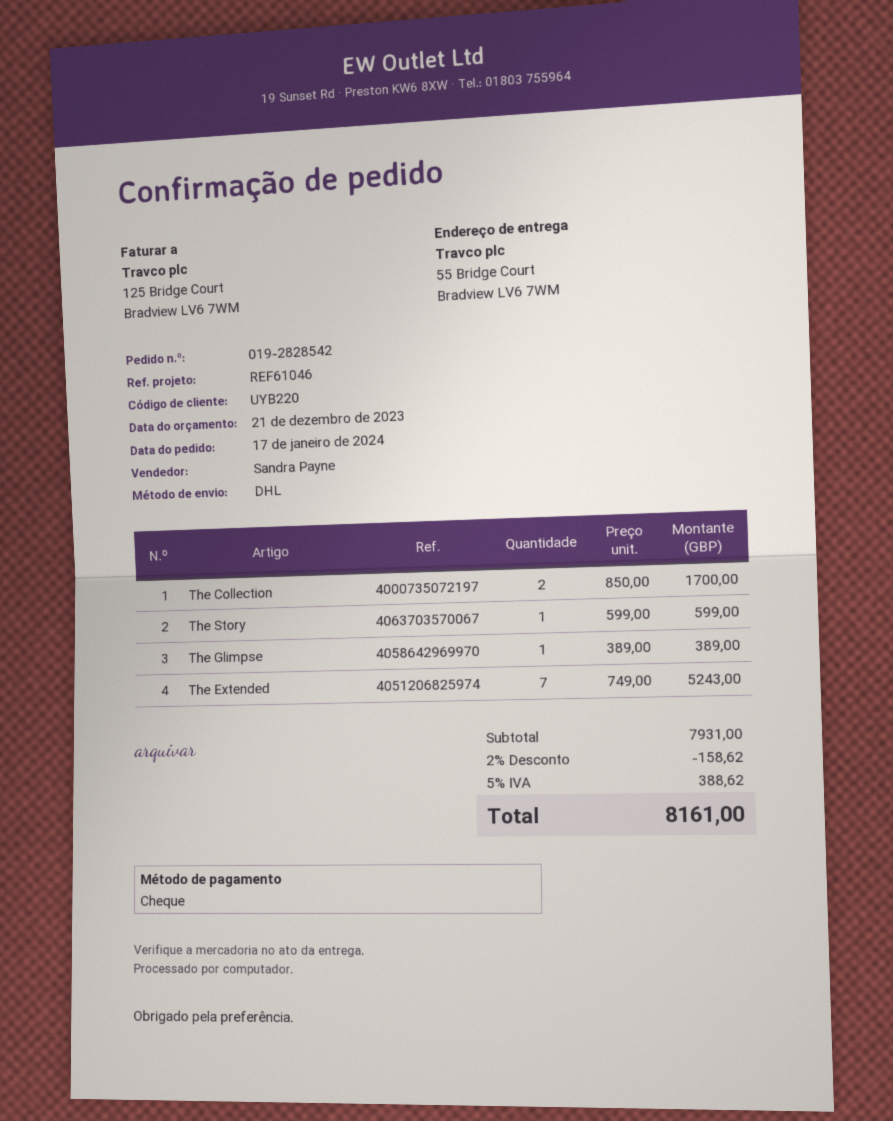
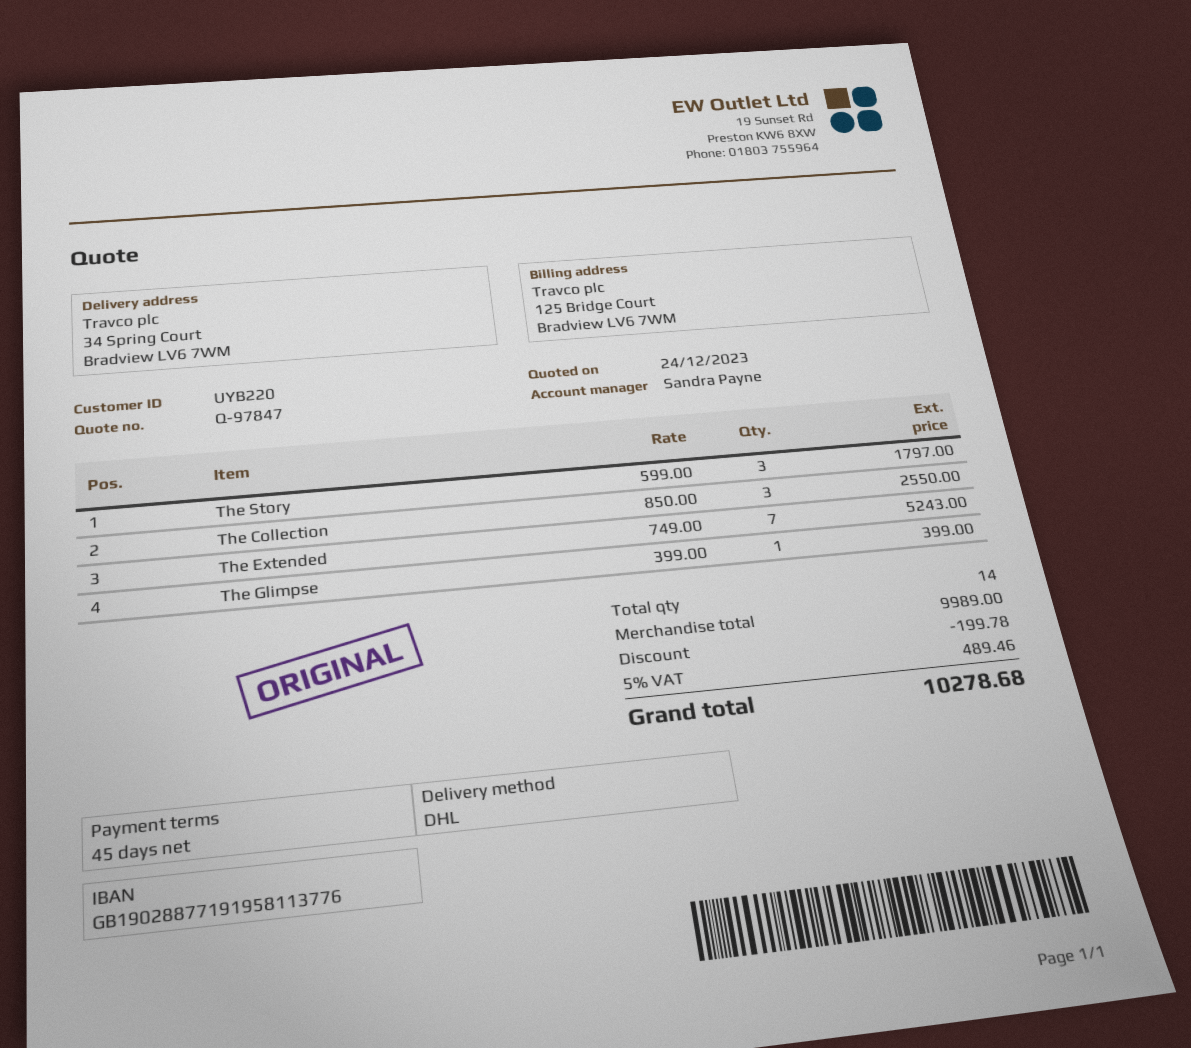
quote date: 2023-12-21 -> 2023-12-24
ship to: 55 Bridge Court, Bradview LV6 7WM -> 34 Spring Court, Bradview LV6 7WM
The Collection: 2 x 850.00 = 1700.00 -> 3 x 850.00 = 2550.00
The Story: 1 x 599.00 = 599.00 -> 3 x 599.00 = 1797.00
The Glimpse: 1 x 389.00 = 389.00 -> 1 x 399.00 = 399.00
subtotal: 7931.00 -> 9989.00
discount: 158.62 -> 199.78
tax: 5% = 388.62 -> 5% = 489.46
total: 8161.00 -> 10278.68

